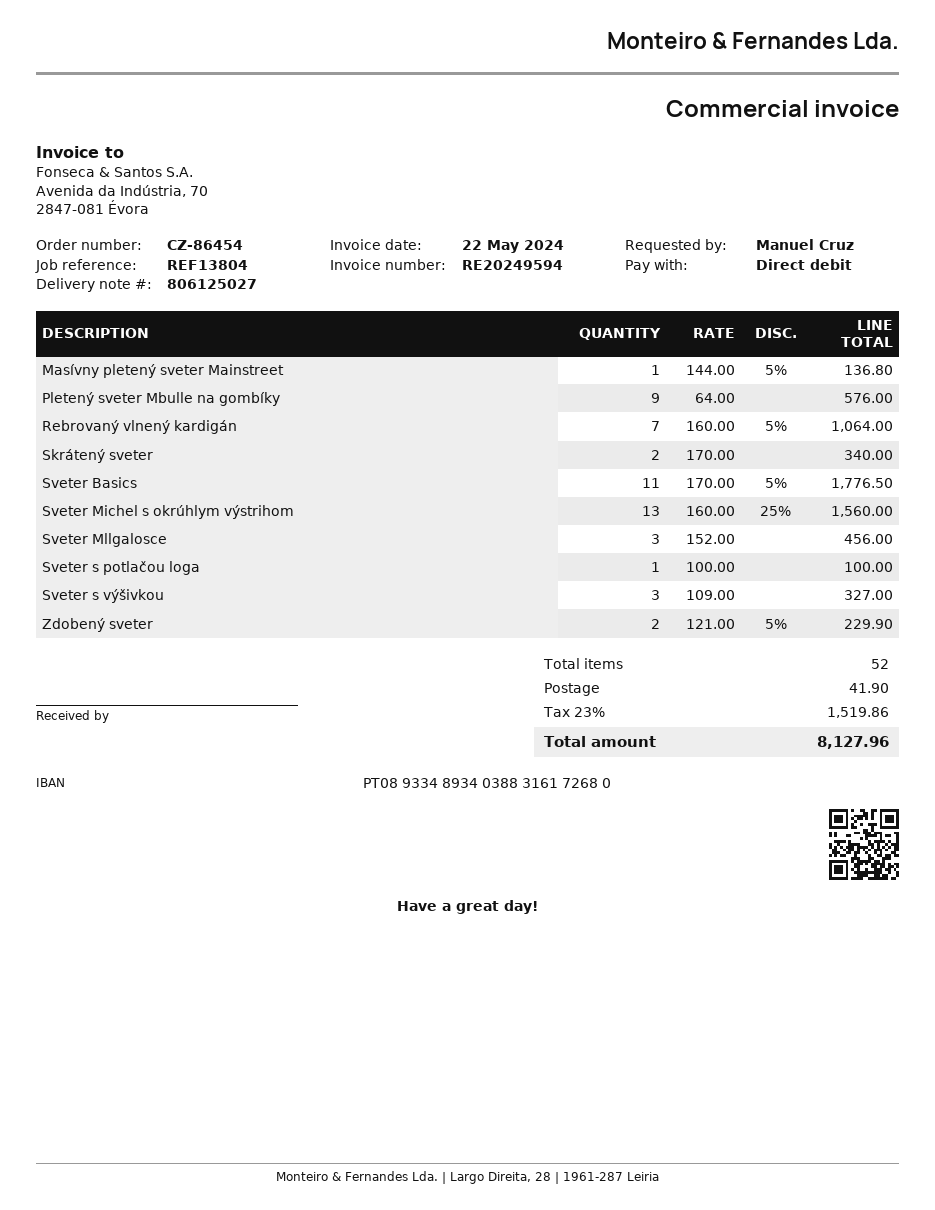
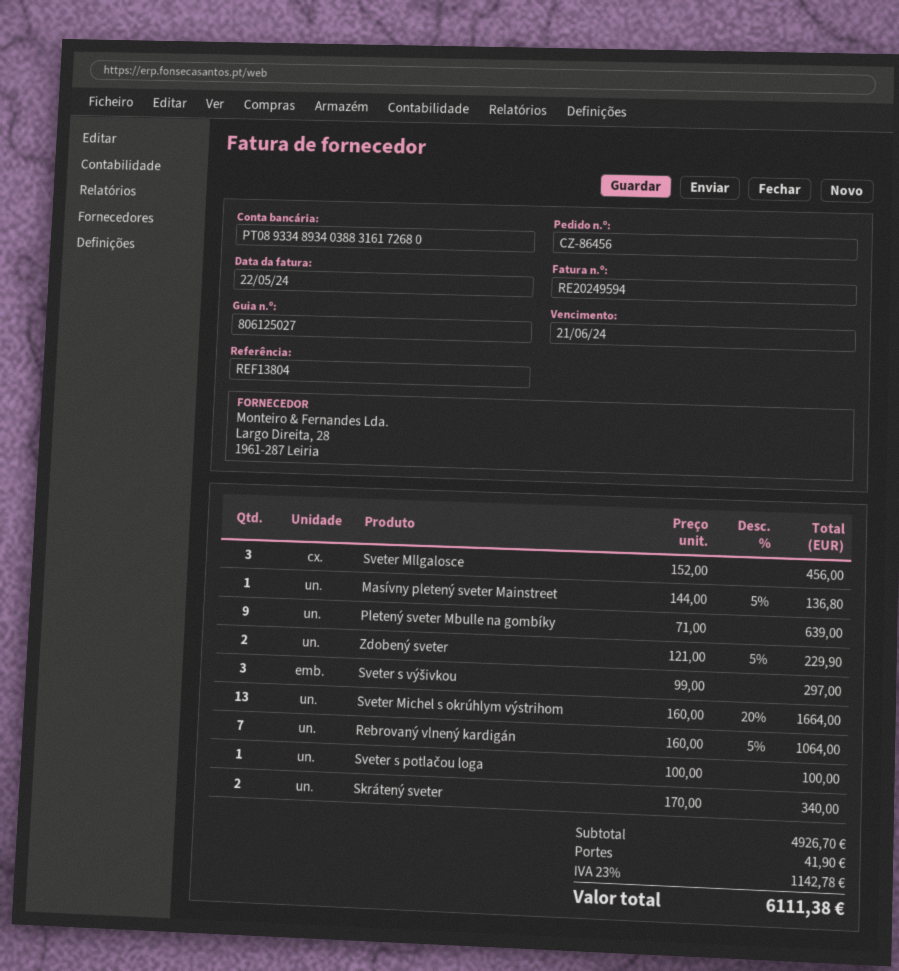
order number: CZ-86454 -> CZ-86456
Pletený sveter Mbulle na gombíky: 9 x 64.00 = 576.00 -> 9 x 71.00 = 639.00
Sveter Basics: 11 x 170.00 - 5% = 1776.50 -> none
Sveter Michel s okrúhlym výstrihom: 13 x 160.00 - 25% = 1560.00 -> 13 x 160.00 - 20% = 1664.00
Sveter s výšivkou: 3 x 109.00 = 327.00 -> 3 x 99.00 = 297.00
tax: 23% = 1519.86 -> 23% = 1142.78
total: 8127.96 -> 6111.38

